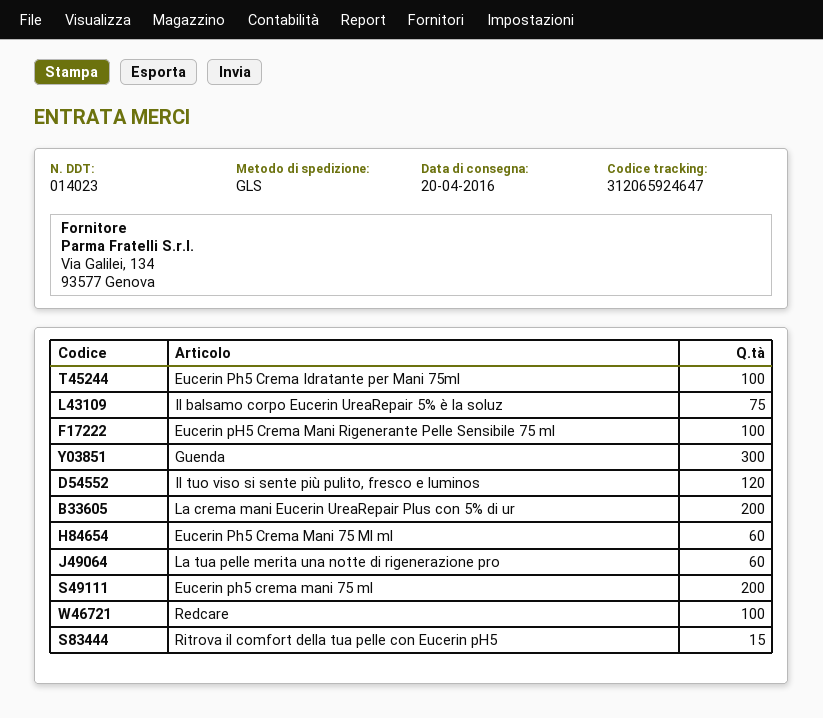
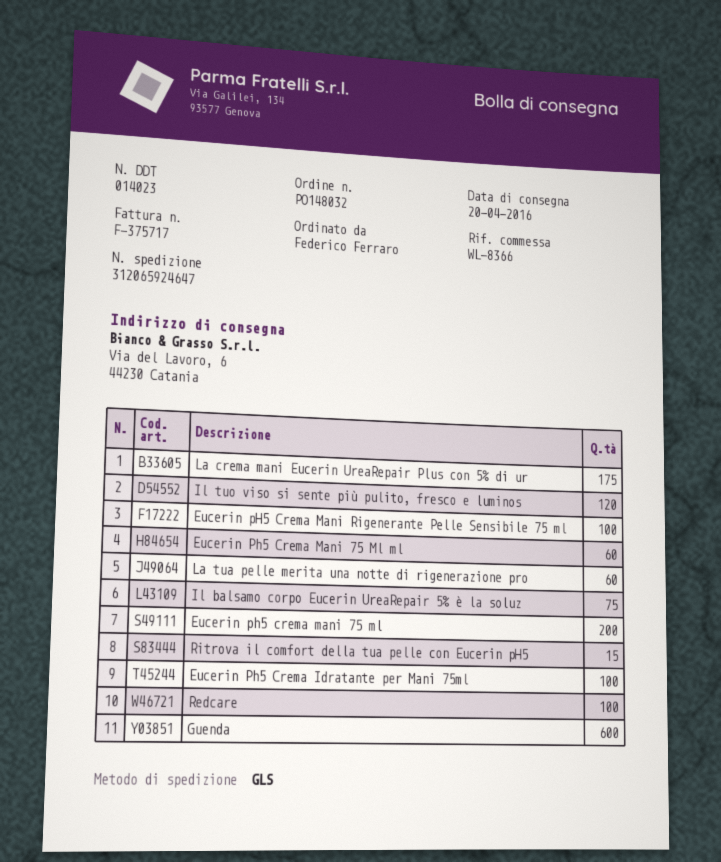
Guenda: 300 -> 600
La crema mani Eucerin UreaRepair Plus con 5% di ur: 200 -> 175

